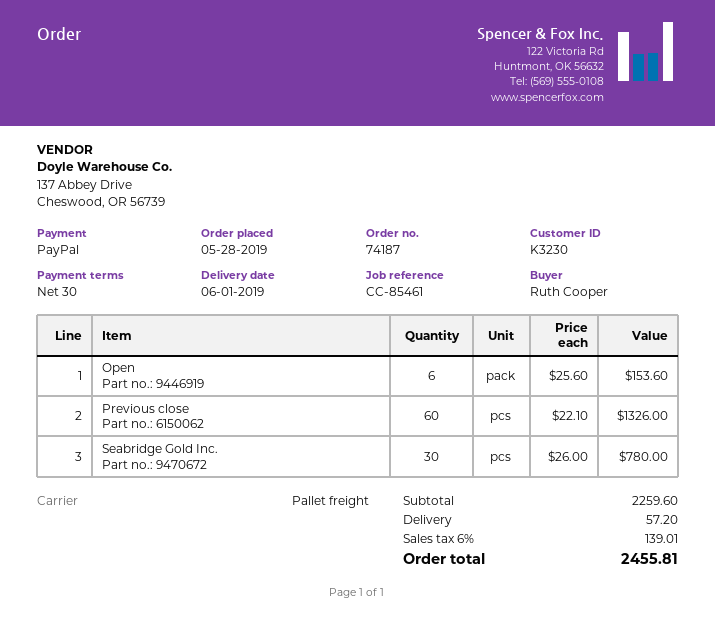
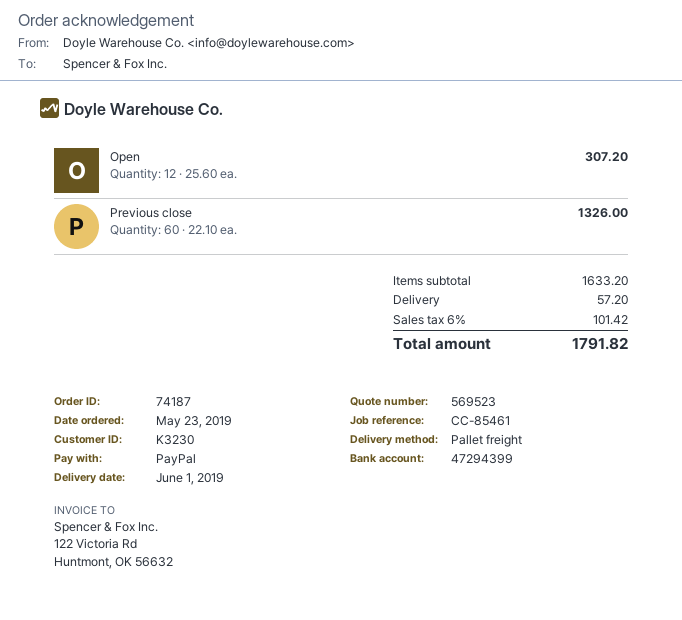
order date: 2019-05-28 -> 2019-05-23
Open: 6 x 25.60 = 153.60 -> 12 x 25.60 = 307.20
Seabridge Gold Inc.: 30 x 26.00 = 780.00 -> none
subtotal: 2259.60 -> 1633.20
tax: 6% = 139.01 -> 6% = 101.42
total: 2455.81 -> 1791.82

